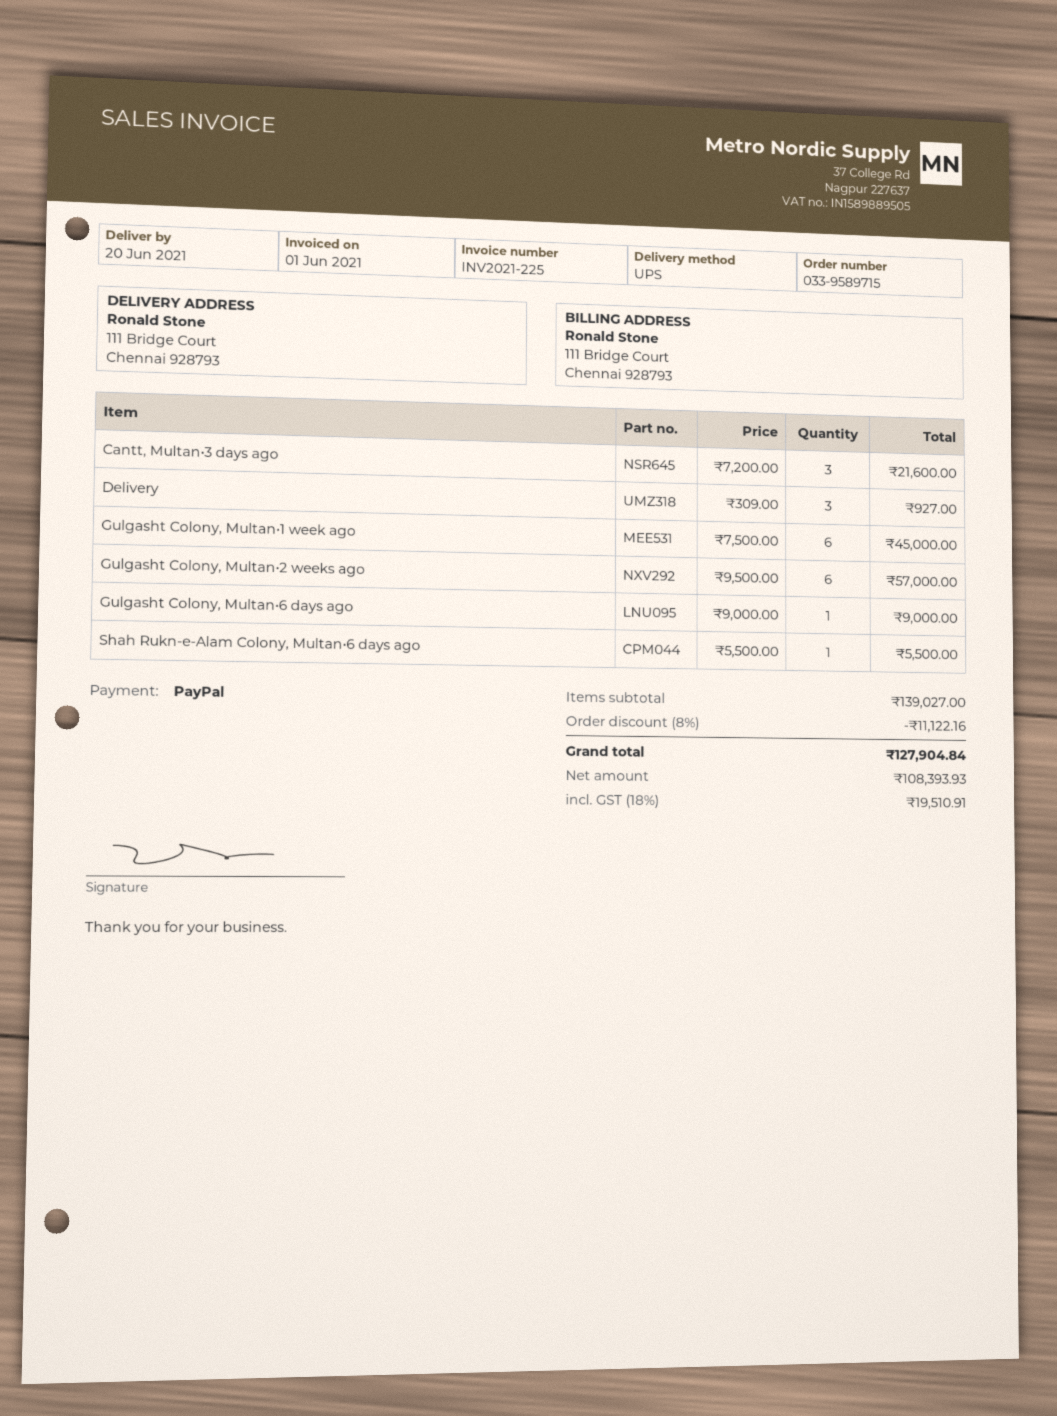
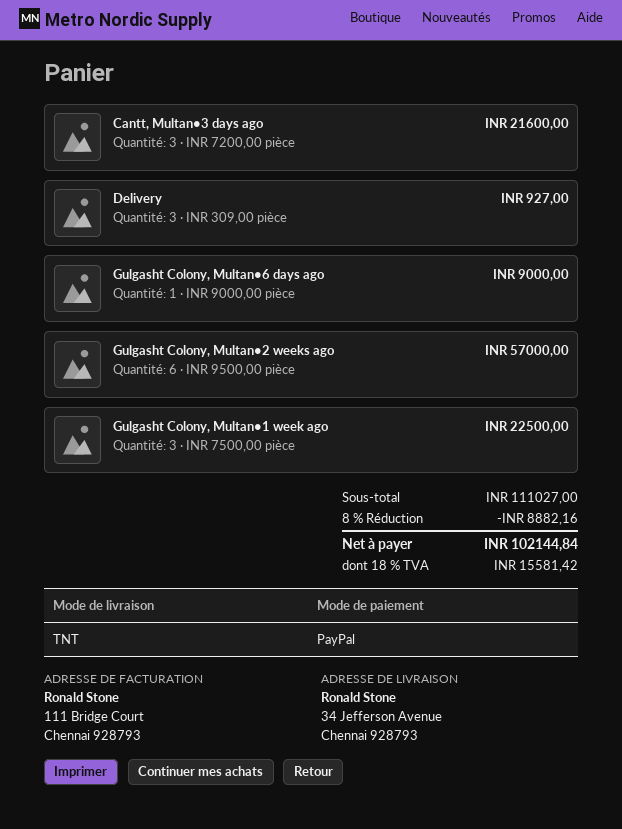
shipping method: UPS -> TNT
ship to: 111 Bridge Court, Chennai 928793 -> 34 Jefferson Avenue, Chennai 928793
Gulgasht Colony, Multan•1 week ago: 6 x 7500.00 = 45000.00 -> 3 x 7500.00 = 22500.00
Shah Rukn-e-Alam Colony, Multan•6 days ago: 1 x 5500.00 = 5500.00 -> none
subtotal: 139027.00 -> 111027.00
discount: 8% = 11122.16 -> 8% = 8882.16
tax: 18% = 19510.91 -> 18% = 15581.42
total: 127904.84 -> 102144.84

